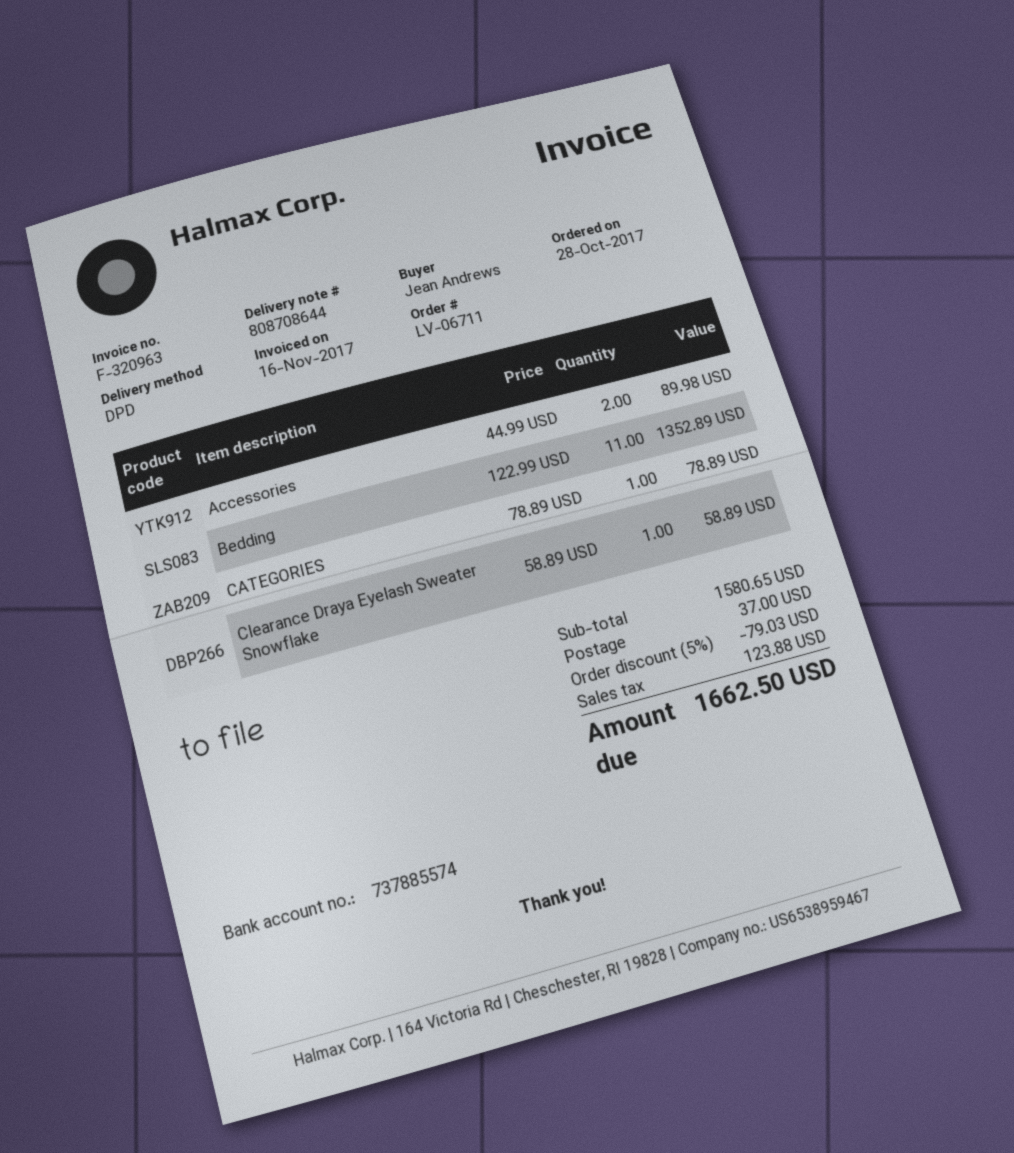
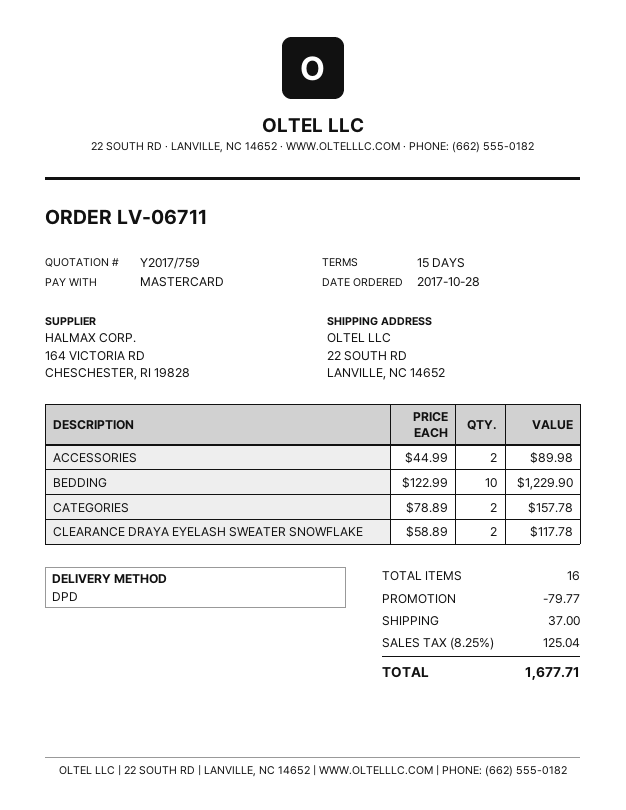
Bedding: 11 x 122.99 = 1352.89 -> 10 x 122.99 = 1229.90
CATEGORIES: 1 x 78.89 = 78.89 -> 2 x 78.89 = 157.78
Clearance Draya Eyelash Sweater Snowflake: 1 x 58.89 = 58.89 -> 2 x 58.89 = 117.78
discount: 79.03 -> 79.77
tax: 123.88 -> 125.04
total: 1662.50 -> 1677.71

